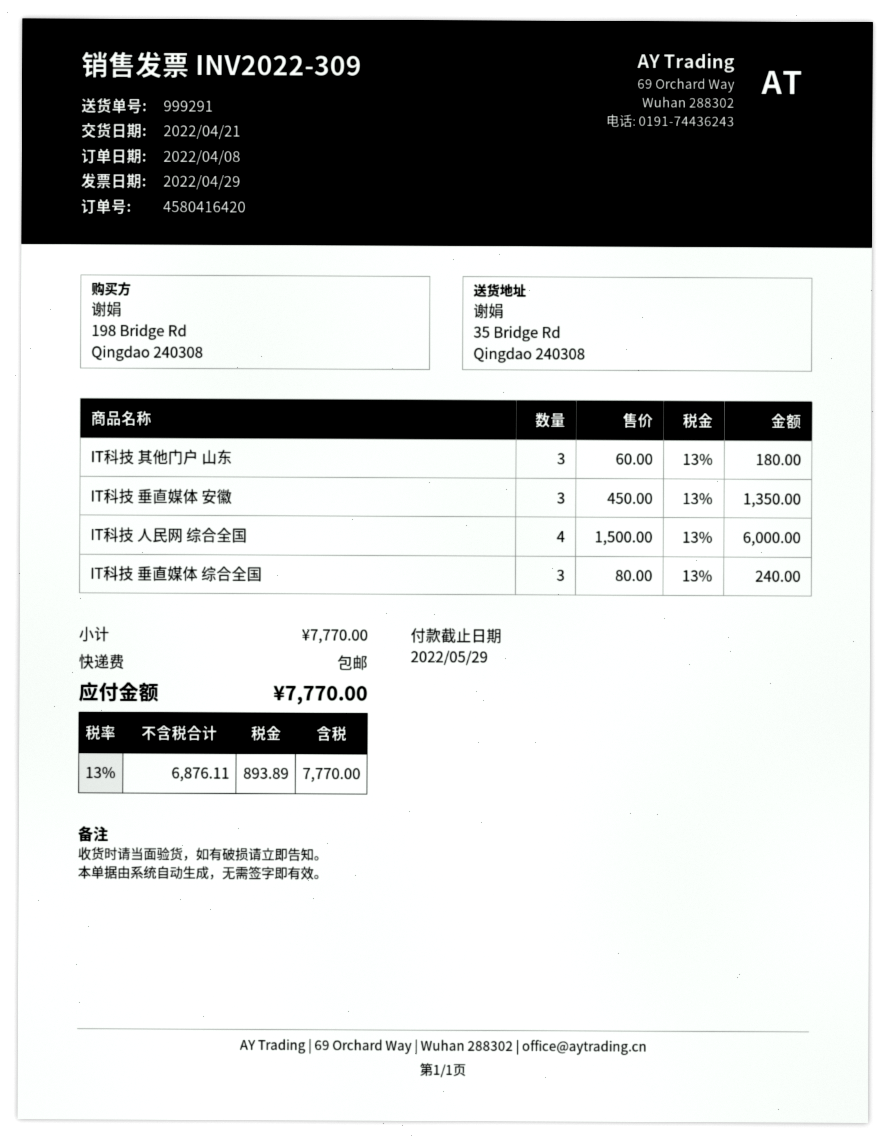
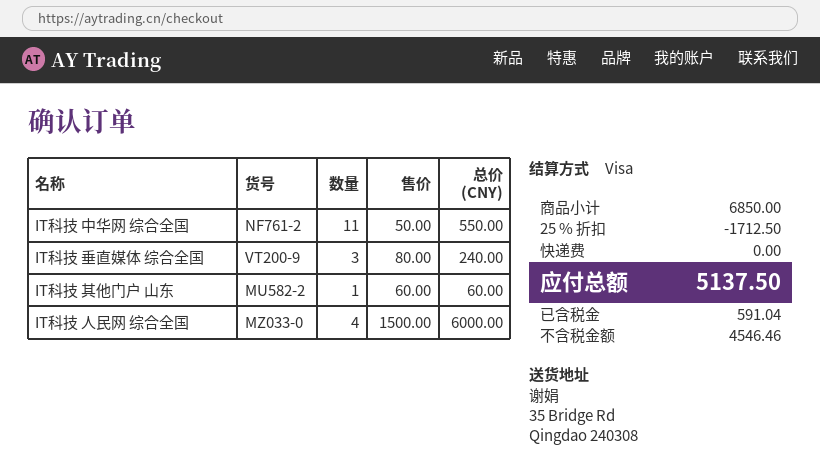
IT科技 其他门户 山东: 3 x 60.00 = 180.00 -> 1 x 60.00 = 60.00
IT科技 垂直媒体 安徽: 3 x 450.00 = 1350.00 -> none
IT科技 中华网 综合全国: none -> 11 x 50.00 = 550.00
subtotal: 7770.00 -> 6850.00
discount: none -> 25% = 1712.50
net: 6876.11 -> 4546.46
tax: 893.89 -> 591.04
total: 7770.00 -> 5137.50

